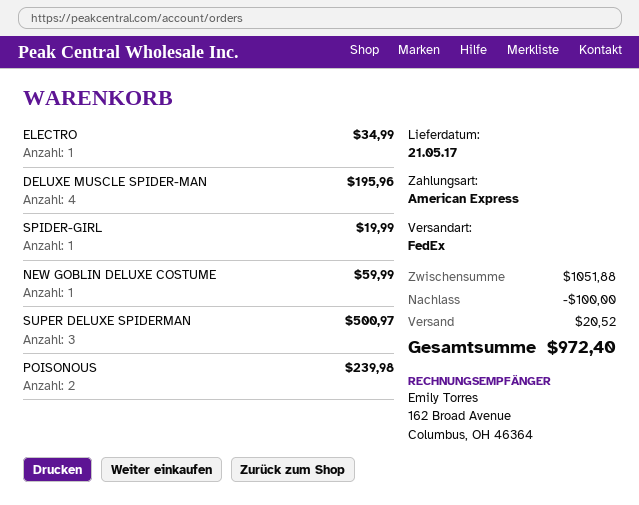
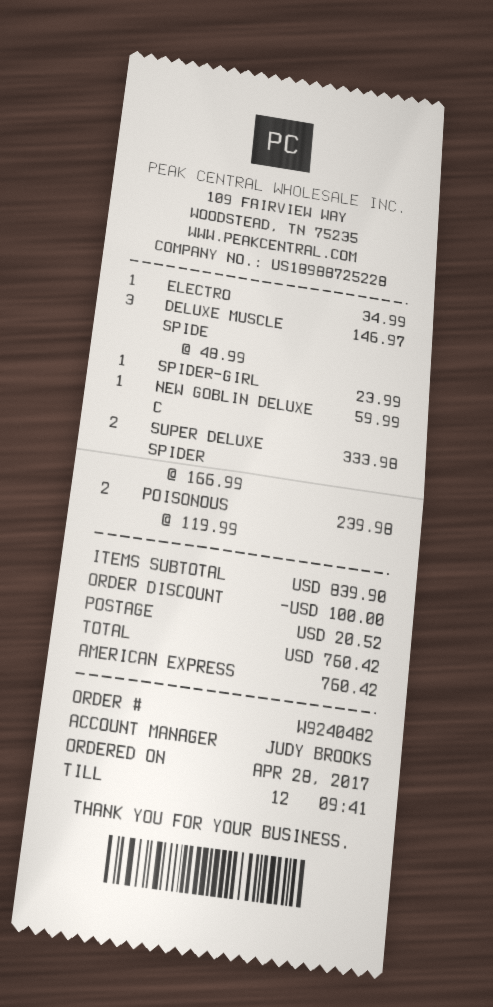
DELUXE MUSCLE SPIDER-MAN: 4 for 195.96 -> 3 for 146.97
SPIDER-GIRL: 1 for 19.99 -> 1 for 23.99
SUPER DELUXE SPIDERMAN: 3 for 500.97 -> 2 for 333.98
subtotal: 1051.88 -> 839.90
total: 972.40 -> 760.42

